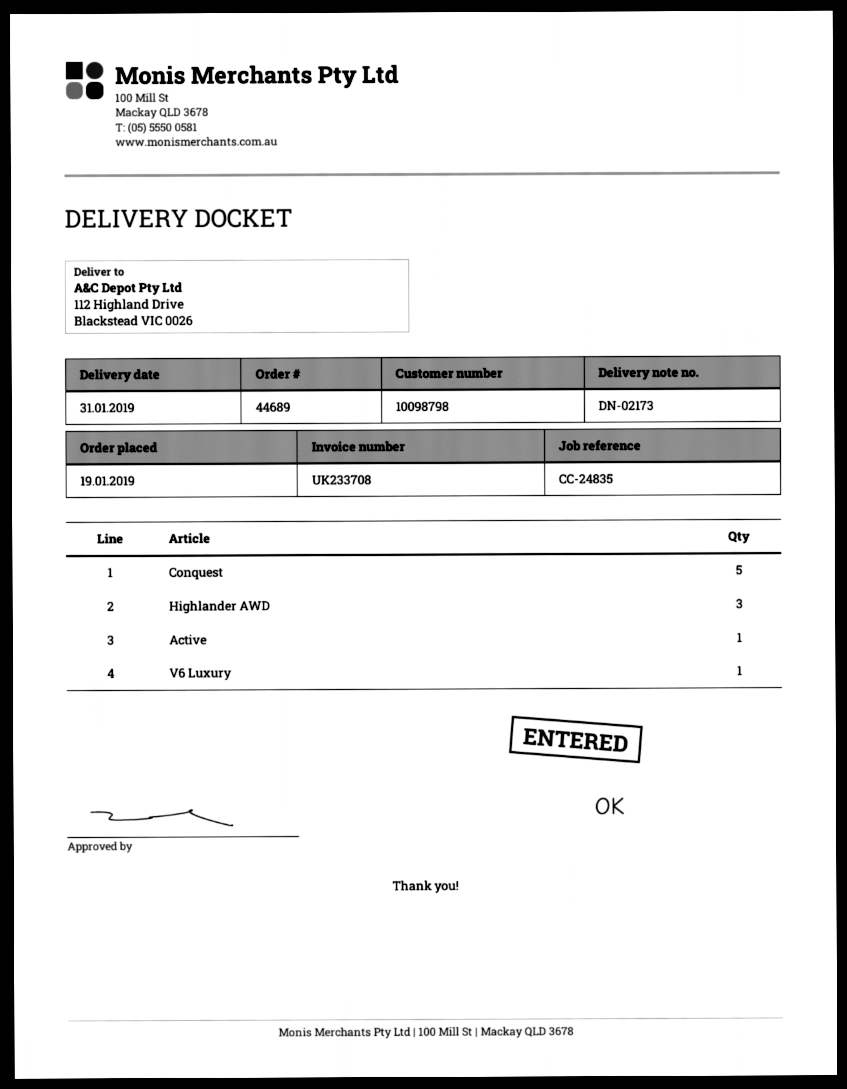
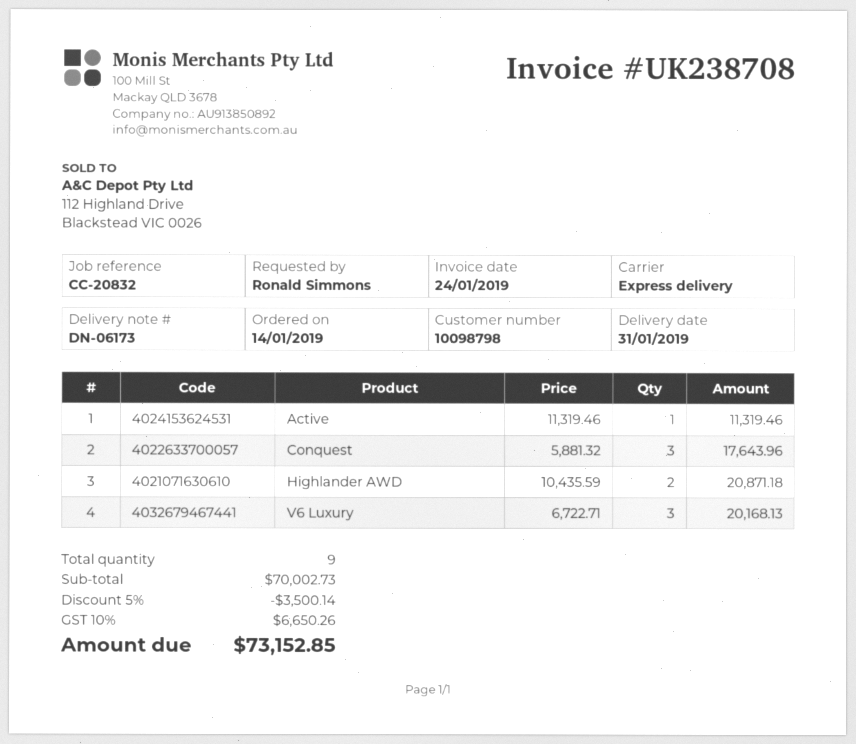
order date: 2019-01-19 -> 2019-01-14
delivery note number: DN-02173 -> DN-06173
invoice number: UK233708 -> UK238708
reference: CC-24835 -> CC-20832
Conquest: 5 -> 3
Highlander AWD: 3 -> 2
V6 Luxury: 1 -> 3

